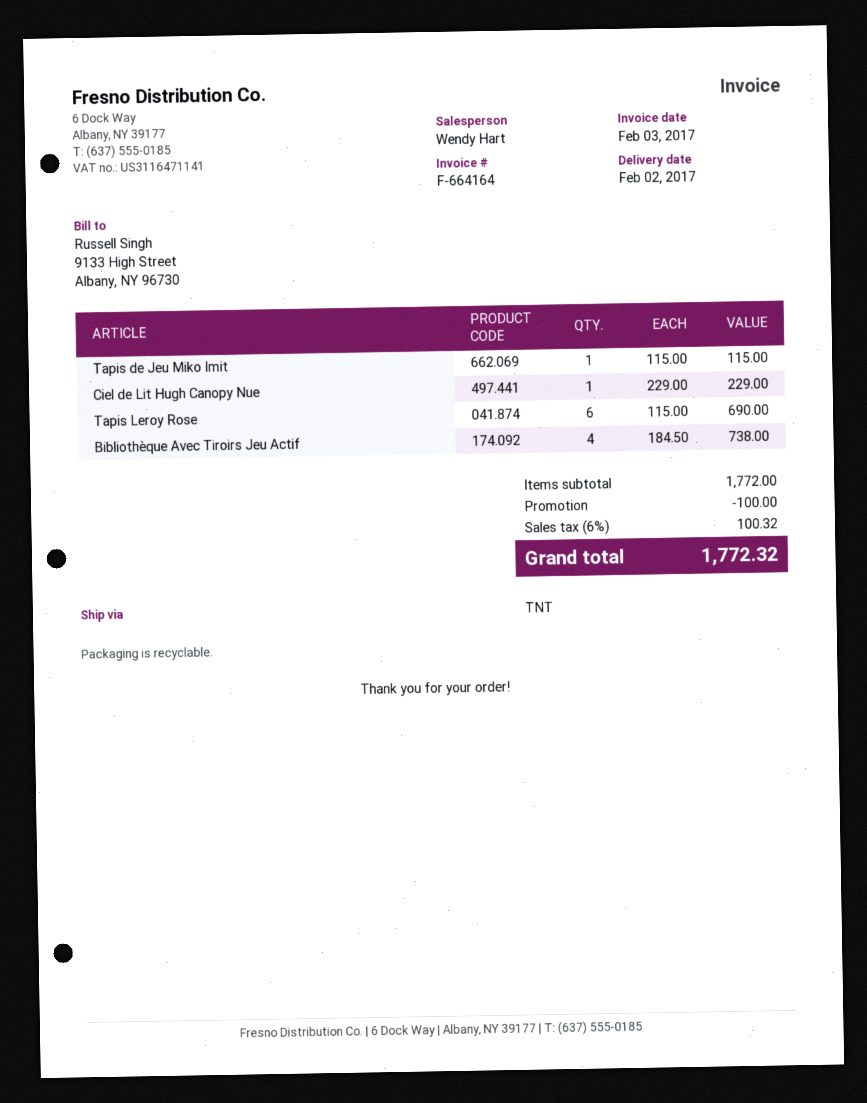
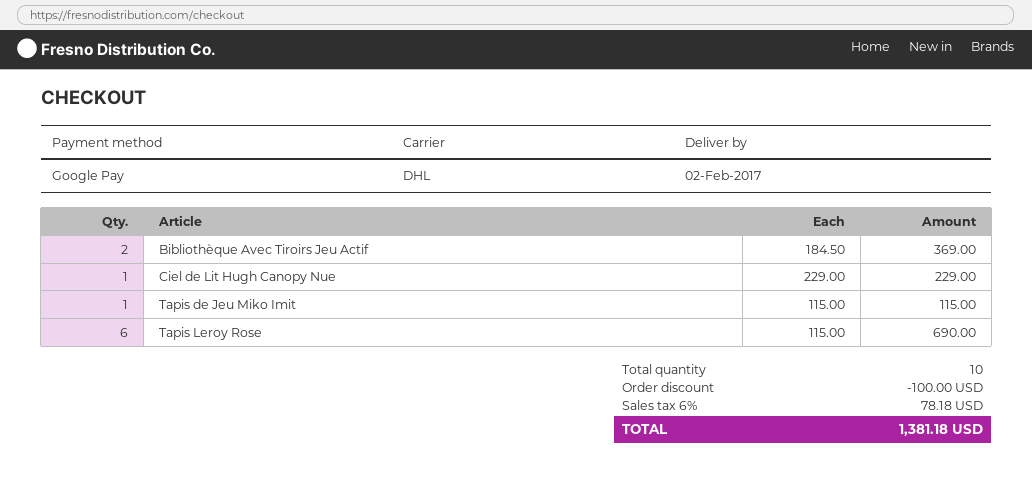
shipping method: TNT -> DHL
Bibliothèque Avec Tiroirs Jeu Actif: 4 x 184.50 = 738.00 -> 2 x 184.50 = 369.00
tax: 6% = 100.32 -> 6% = 78.18
total: 1772.32 -> 1381.18

